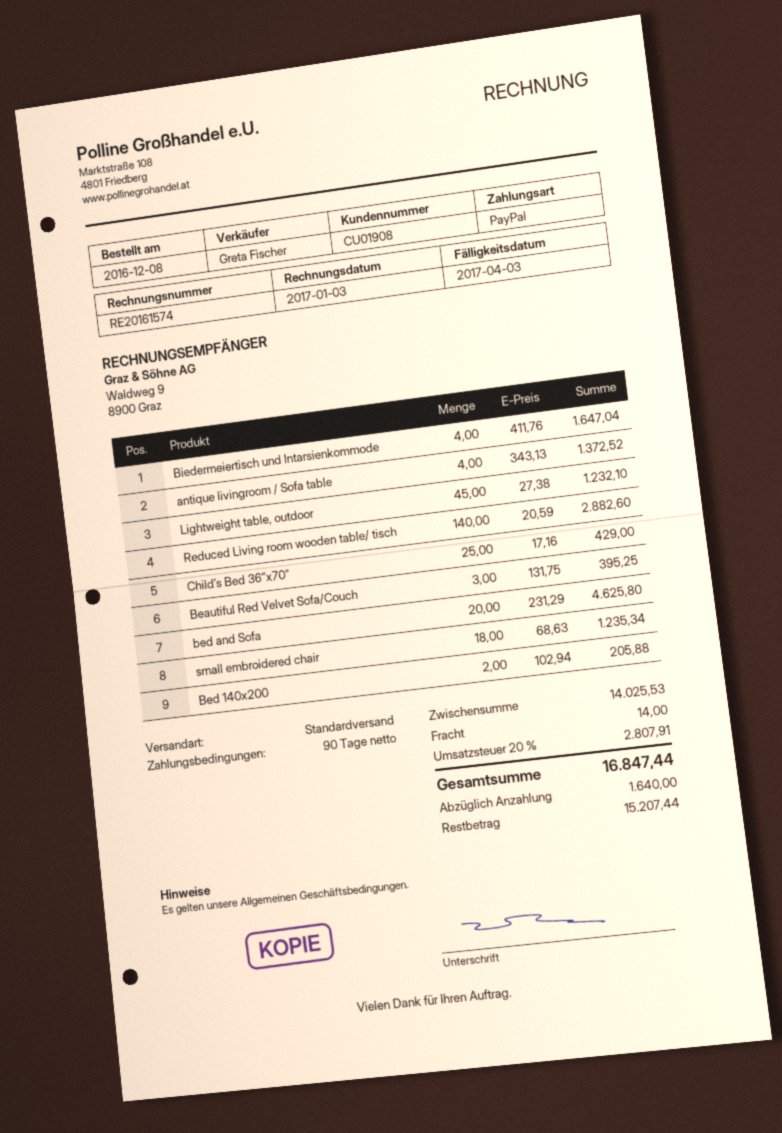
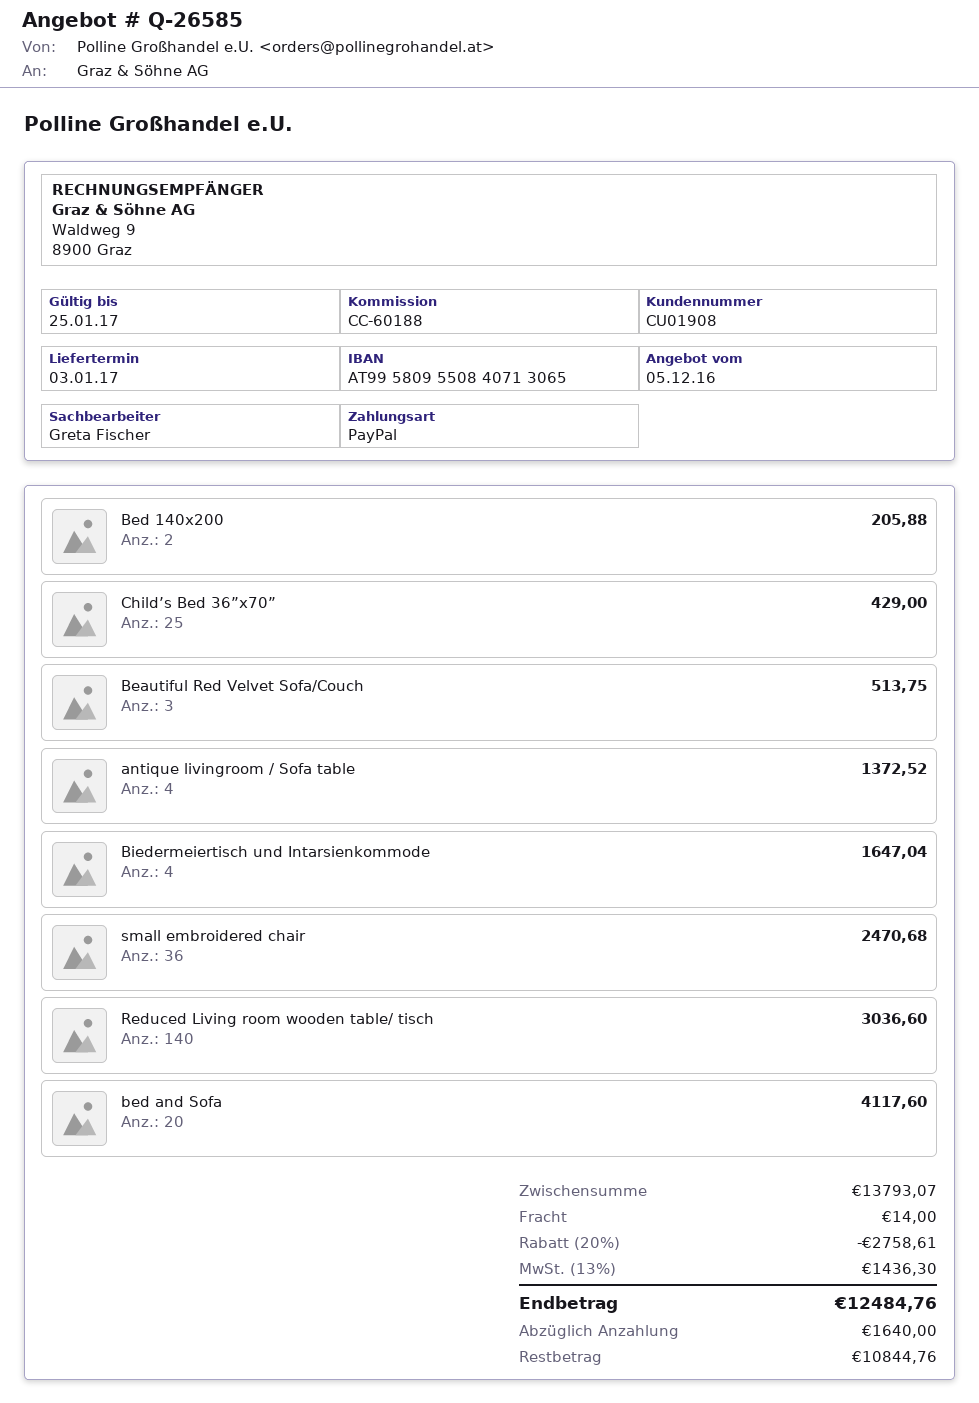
Lightweight table, outdoor: 45 for 1232.10 -> none
Reduced Living room wooden table/ tisch: 140 for 2882.60 -> 140 for 3036.60
Beautiful Red Velvet Sofa/Couch: 3 for 395.25 -> 3 for 513.75
bed and Sofa: 20 for 4625.80 -> 20 for 4117.60
small embroidered chair: 18 for 1235.34 -> 36 for 2470.68
subtotal: 14025.53 -> 13793.07
discount: none -> 20% = 2758.61
tax: 20% = 2807.91 -> 13% = 1436.30
total: 16847.44 -> 12484.76
balance: 15207.44 -> 10844.76

